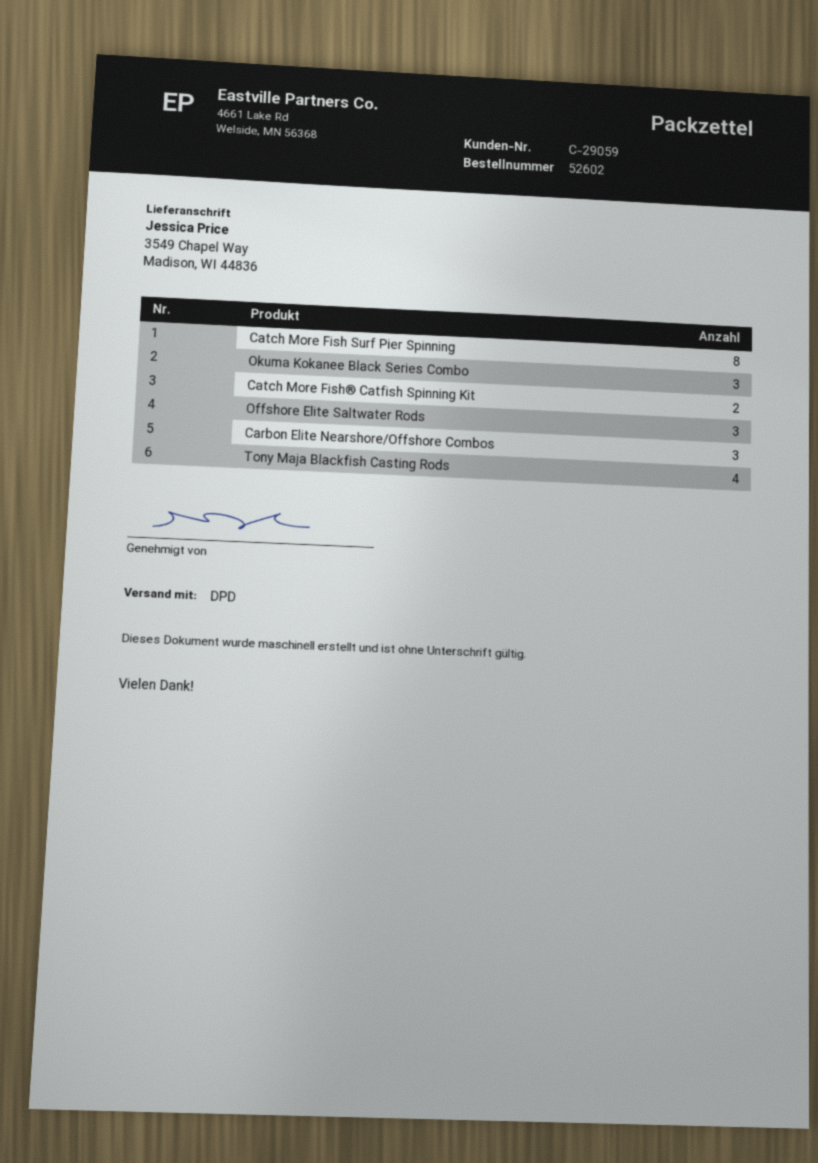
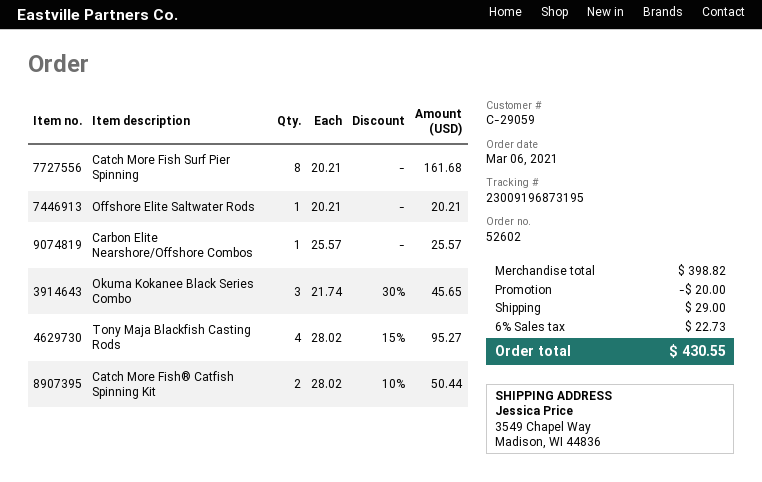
Offshore Elite Saltwater Rods: 3 -> 1
Carbon Elite Nearshore/Offshore Combos: 3 -> 1

